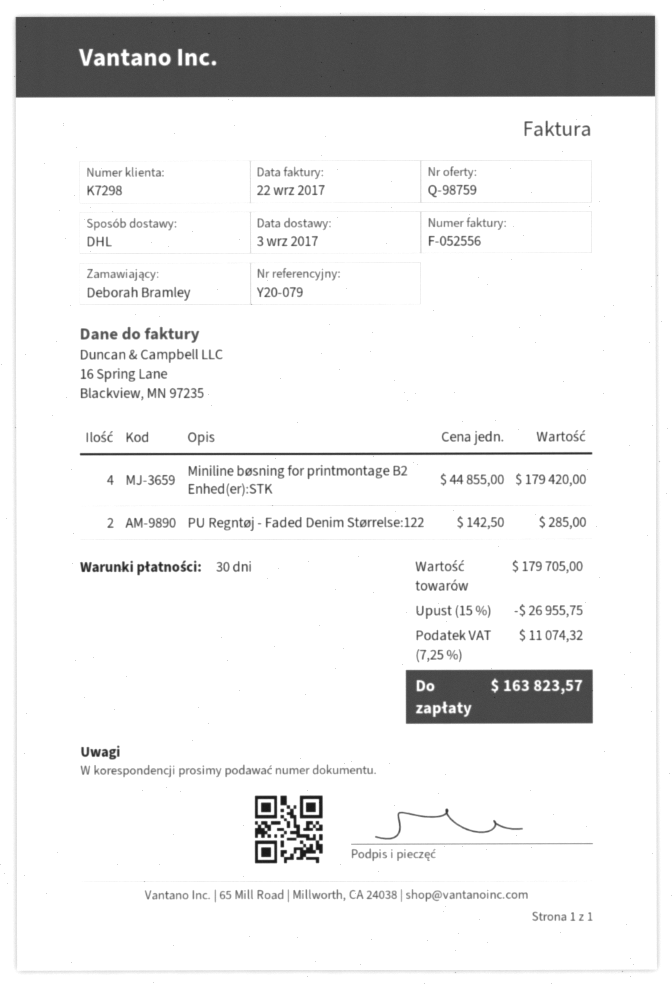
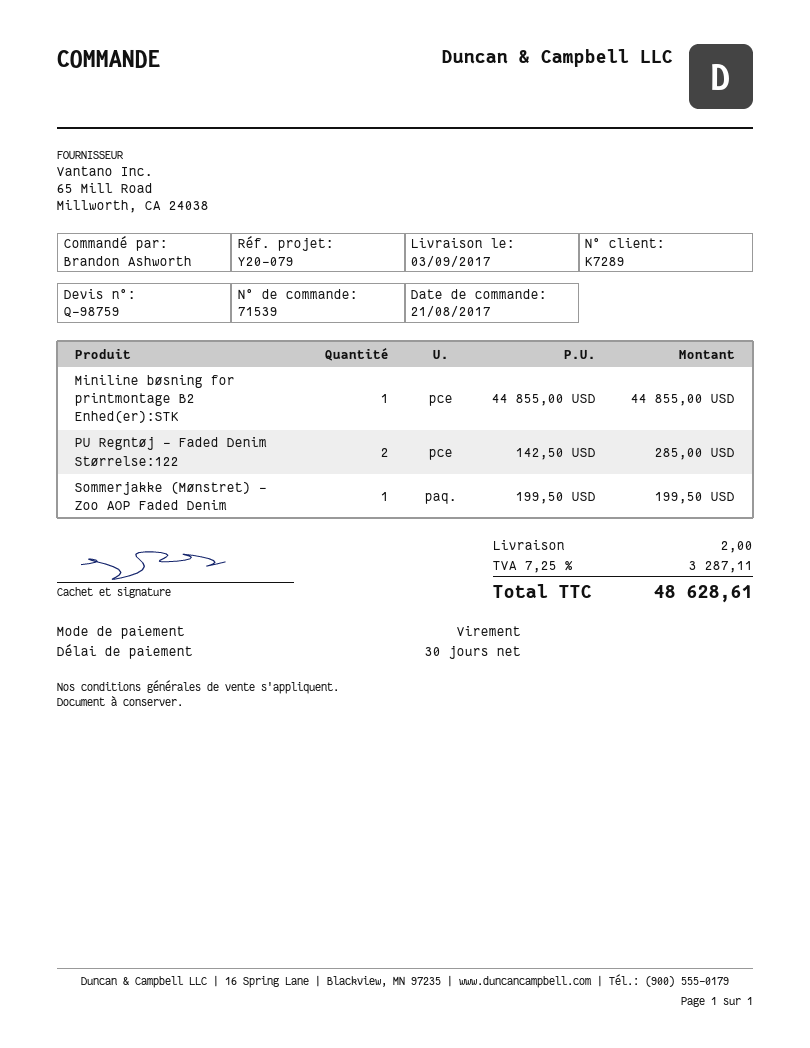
customer number: K7298 -> K7289
ordered by: Deborah Bramley -> Brandon Ashworth
Miniline bøsning for printmontage B2 Enhed(er):STK: 4 x 44855.00 = 179420.00 -> 1 x 44855.00 = 44855.00
Sommerjakke (Mønstret) - Zoo AOP Faded Denim: none -> 1 x 199.50 = 199.50
discount: 15% = 26955.75 -> none
shipping: none -> 2.00
tax: 7.25% = 11074.32 -> 7.25% = 3287.11
total: 163823.57 -> 48628.61

